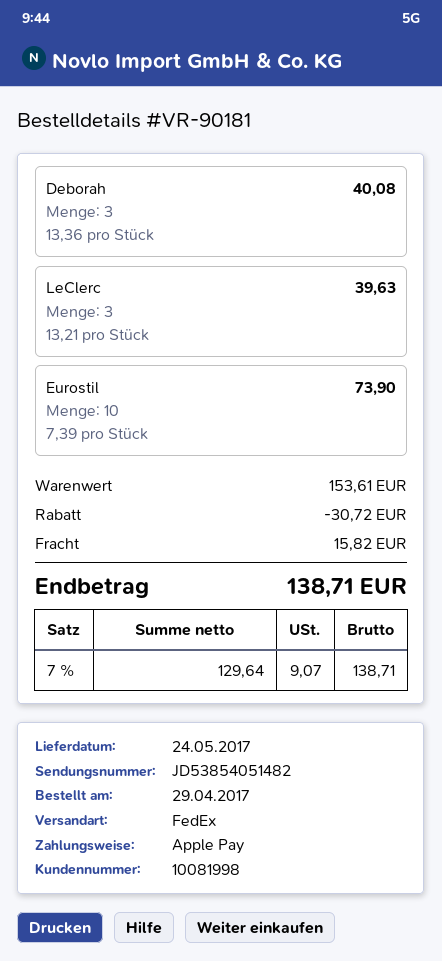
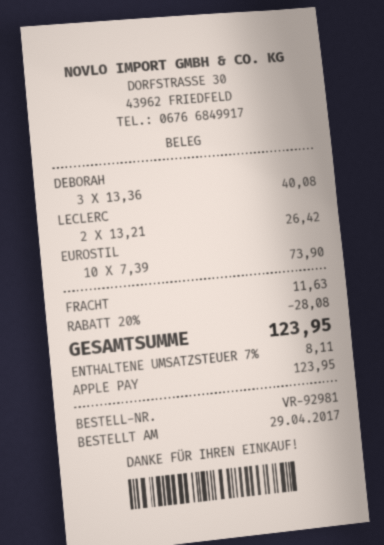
order number: VR-90181 -> VR-92981
LeClerc: 3 x 13.21 = 39.63 -> 2 x 13.21 = 26.42
discount: 30.72 -> 28.08
shipping: 15.82 -> 11.63
tax: 7% = 9.07 -> 7% = 8.11
total: 138.71 -> 123.95

